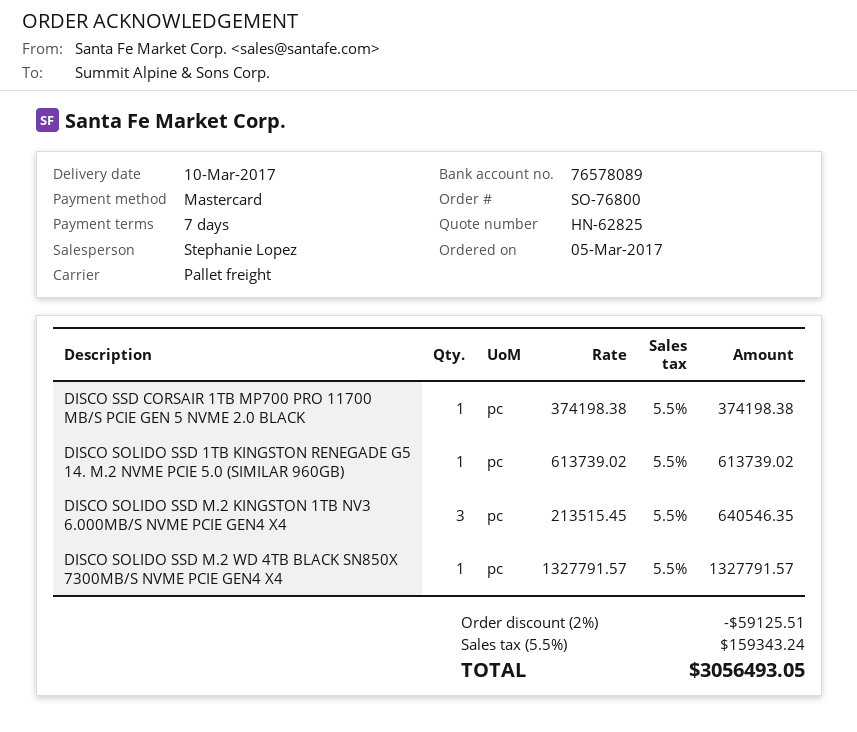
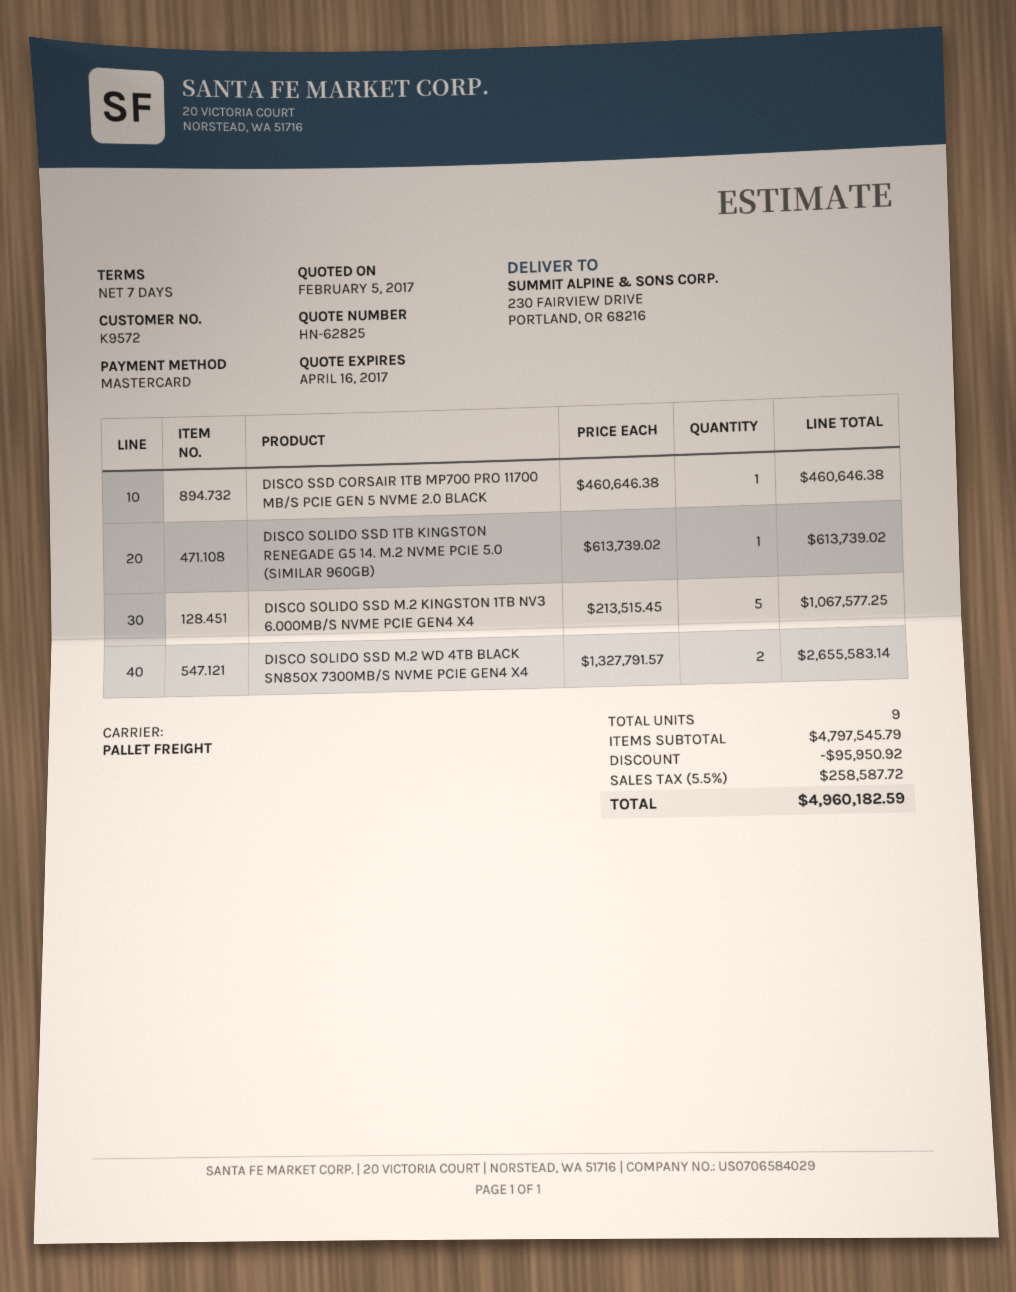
DISCO SSD CORSAIR 1TB MP700 PRO 11700 MB/S PCIE GEN 5 NVME 2.0 BLACK: 1 x 374198.38 = 374198.38 -> 1 x 460646.38 = 460646.38
DISCO SOLIDO SSD M.2 KINGSTON 1TB NV3 6.000MB/S NVME PCIE GEN4 X4: 3 x 213515.45 = 640546.35 -> 5 x 213515.45 = 1067577.25
DISCO SOLIDO SSD M.2 WD 4TB BLACK SN850X 7300MB/S NVME PCIE GEN4 X4: 1 x 1327791.57 = 1327791.57 -> 2 x 1327791.57 = 2655583.14
discount: 59125.51 -> 95950.92
tax: 5.5% = 159343.24 -> 5.5% = 258587.72
total: 3056493.05 -> 4960182.59

